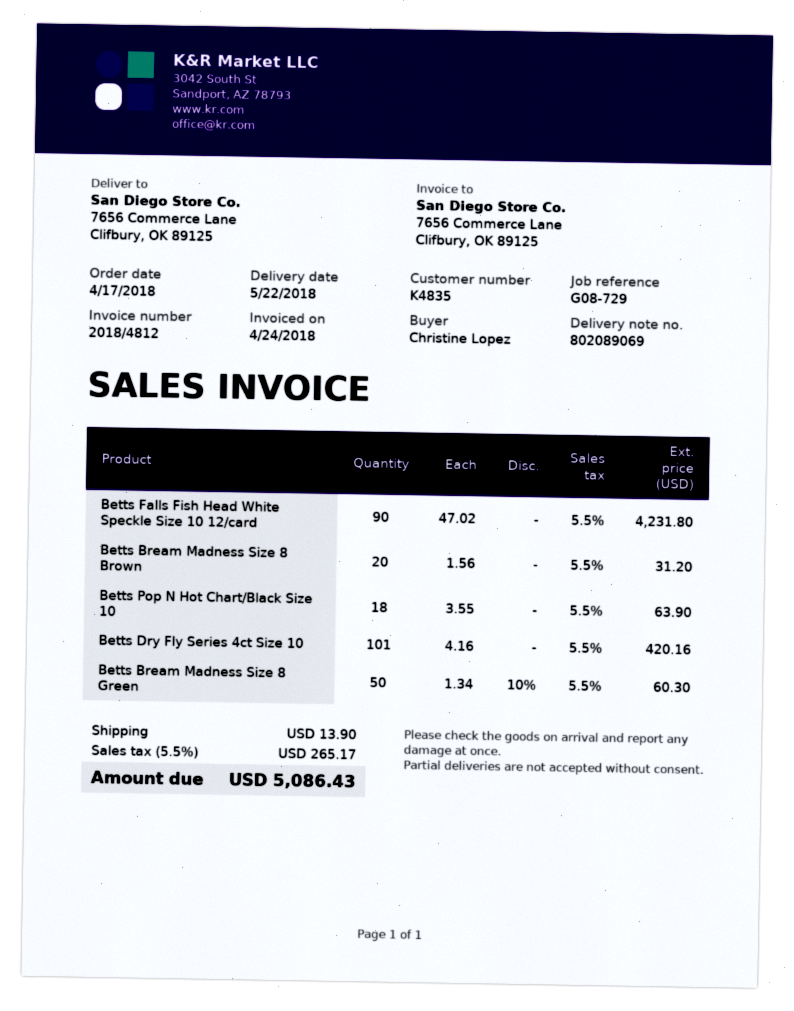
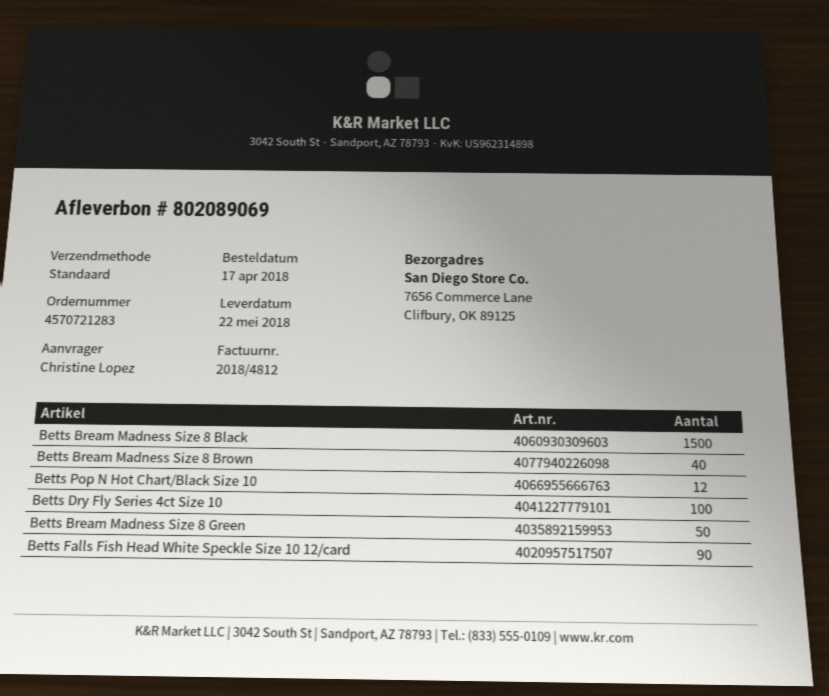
Betts Bream Madness Size 8 Brown: 20 -> 40
Betts Pop N Hot Chart/Black Size 10: 18 -> 12
Betts Dry Fly Series 4ct Size 10: 101 -> 100
Betts Bream Madness Size 8 Black: none -> 1500

